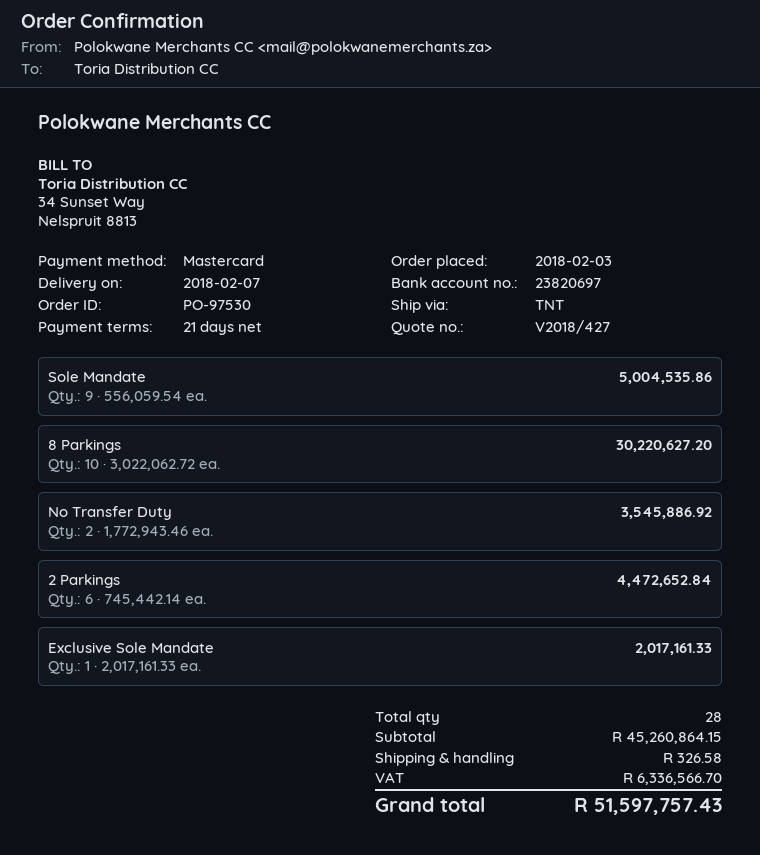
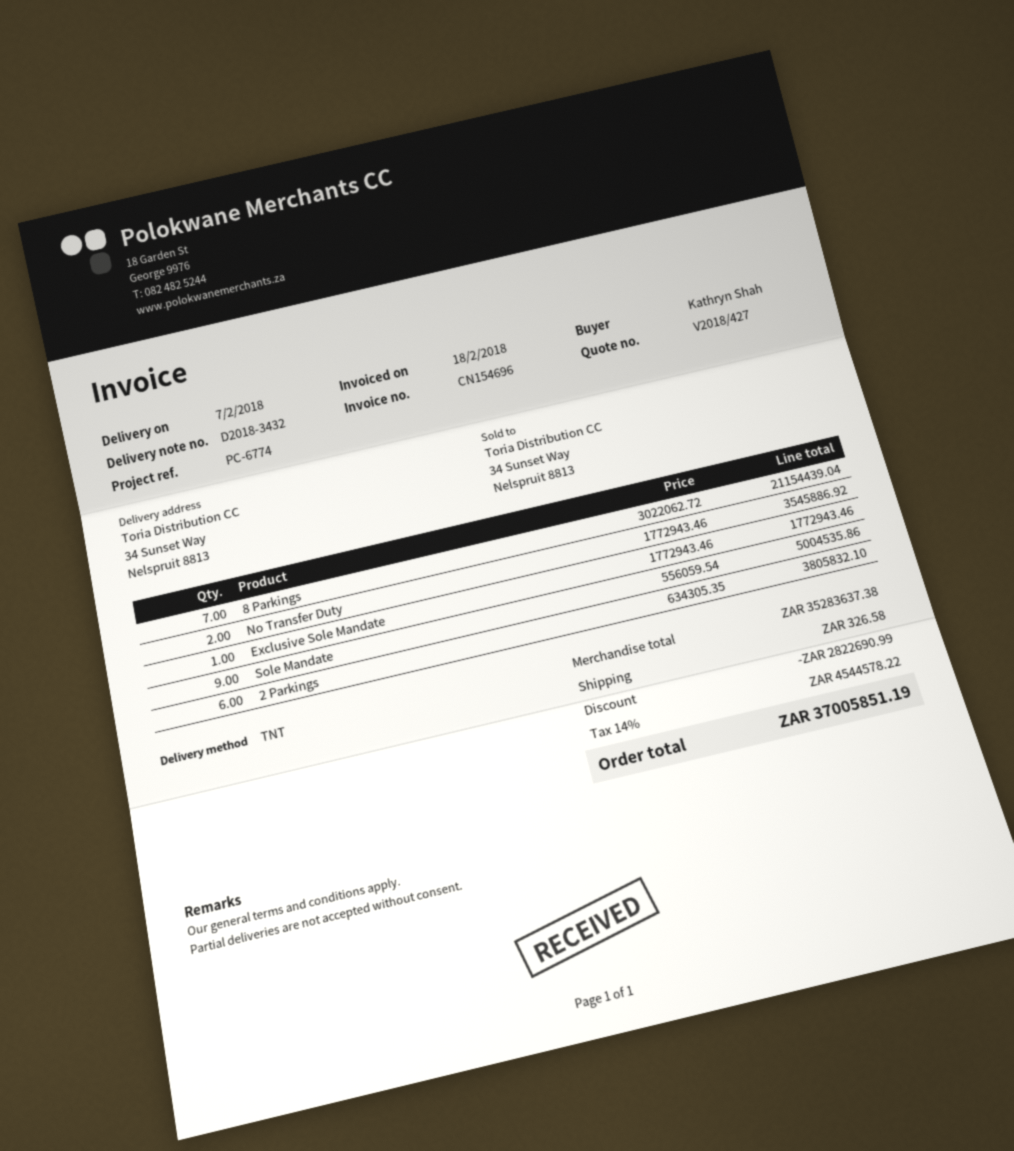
8 Parkings: 10 x 3022062.72 = 30220627.20 -> 7 x 3022062.72 = 21154439.04
2 Parkings: 6 x 745442.14 = 4472652.84 -> 6 x 634305.35 = 3805832.10
Exclusive Sole Mandate: 1 x 2017161.33 = 2017161.33 -> 1 x 1772943.46 = 1772943.46
subtotal: 45260864.15 -> 35283637.38
discount: none -> 2822690.99
tax: 6336566.70 -> 4544578.22
total: 51597757.43 -> 37005851.19

